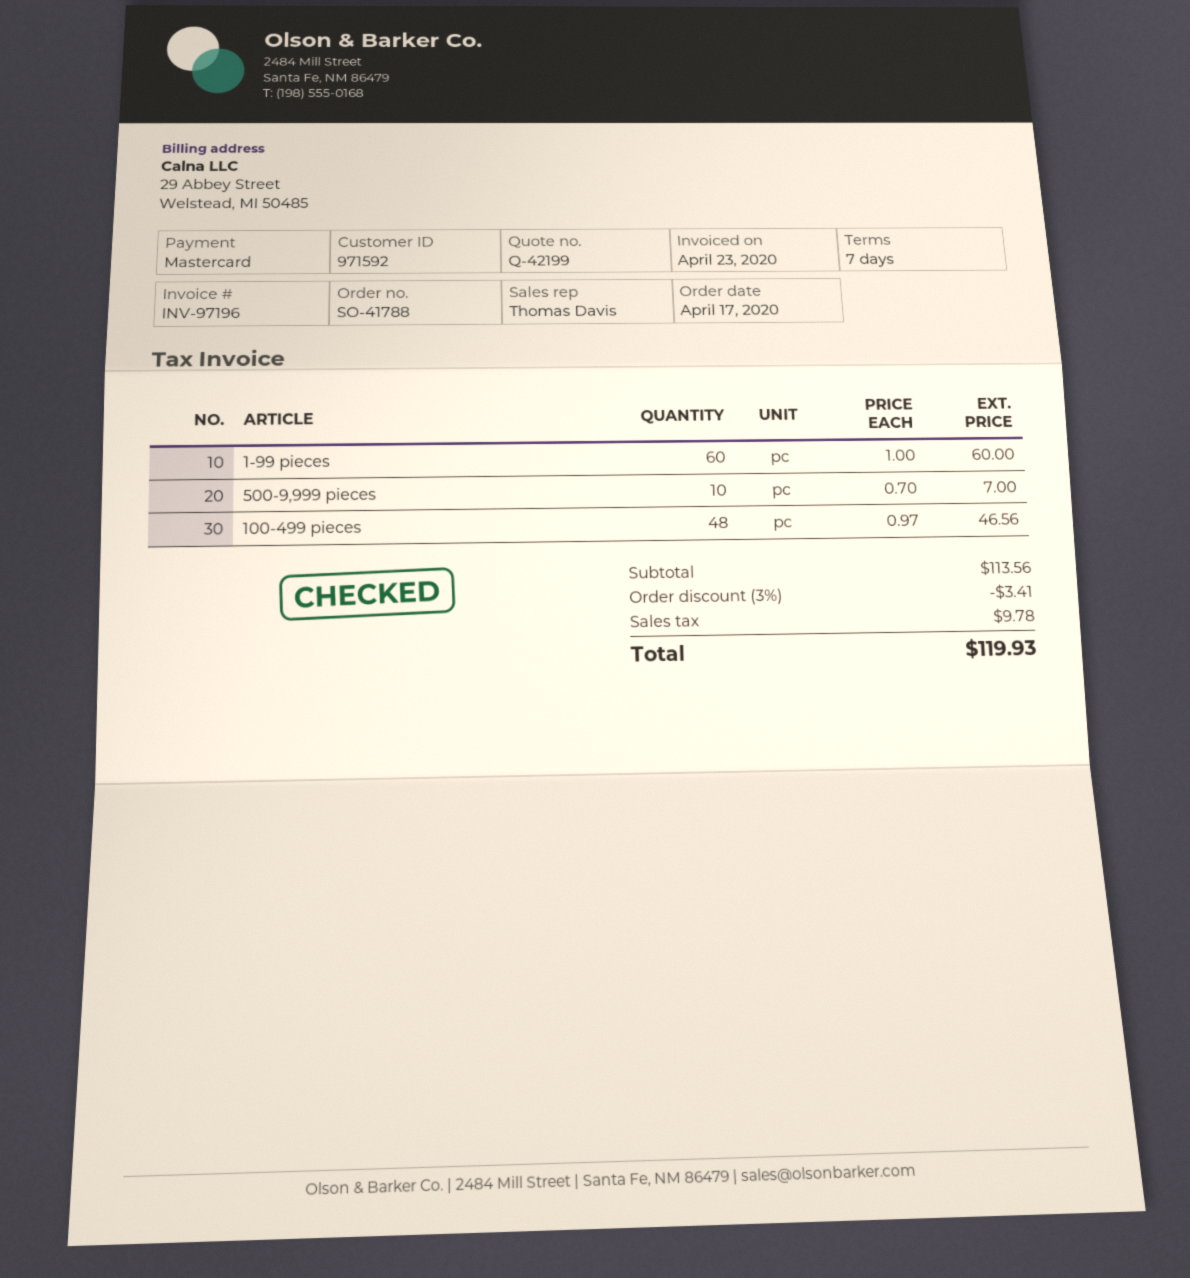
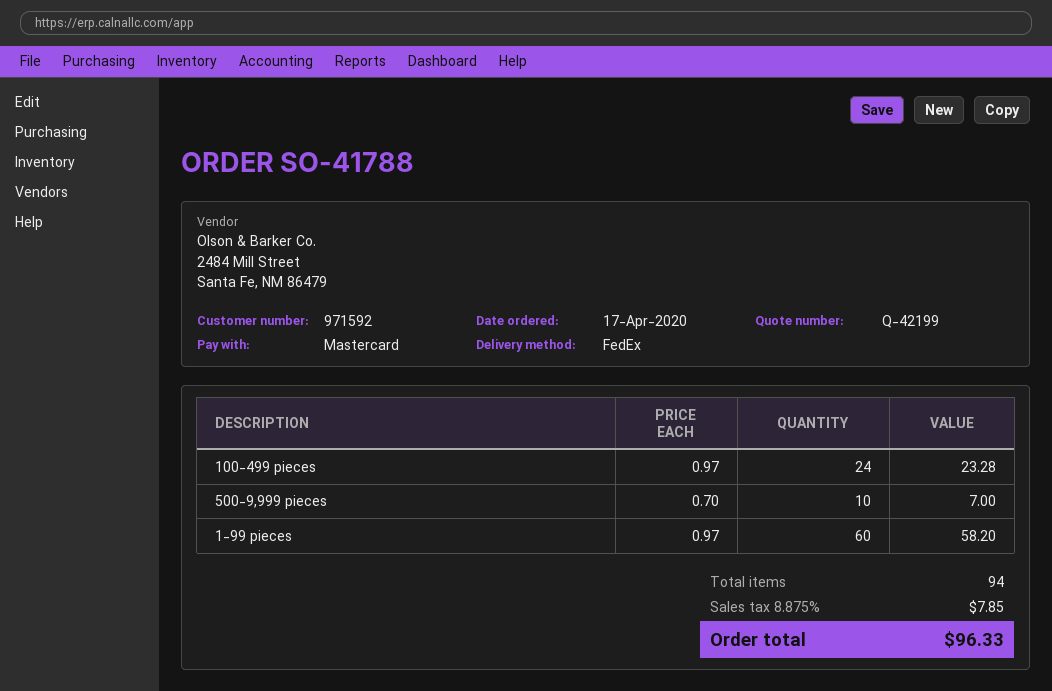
1-99 pieces: 60 x 1.00 = 60.00 -> 60 x 0.97 = 58.20
100-499 pieces: 48 x 0.97 = 46.56 -> 24 x 0.97 = 23.28
discount: 3% = 3.41 -> none
tax: 9.78 -> 7.85
total: 119.93 -> 96.33

